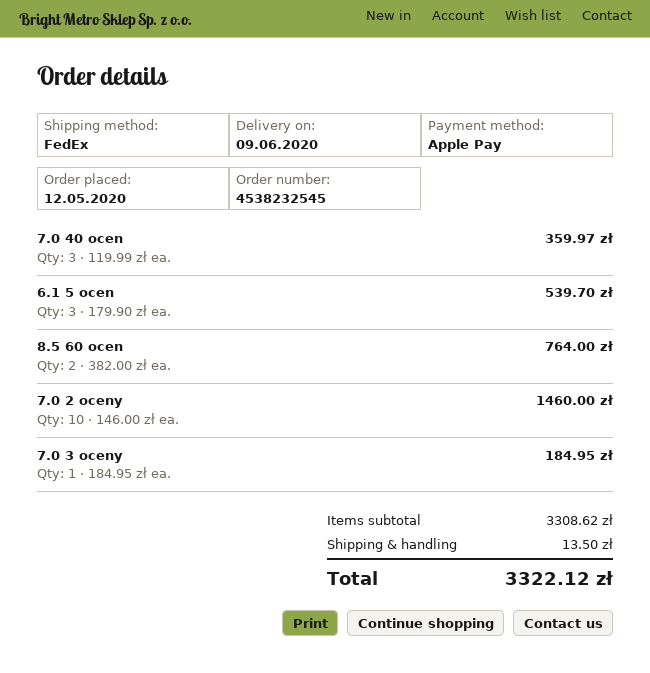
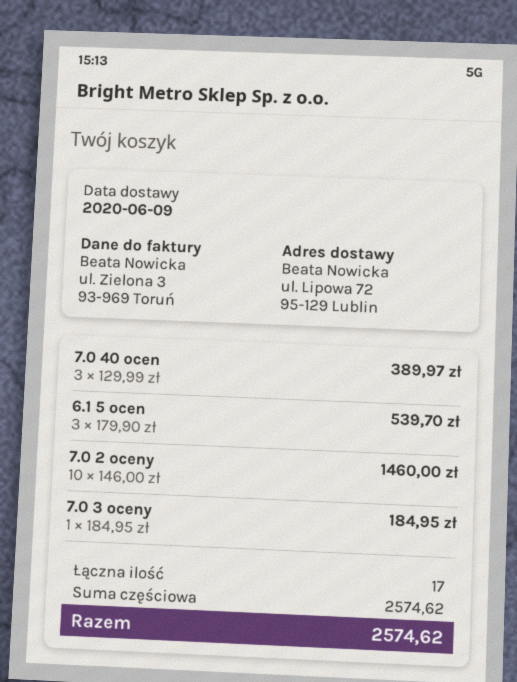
7.0 40 ocen: 3 x 119.99 = 359.97 -> 3 x 129.99 = 389.97
8.5 60 ocen: 2 x 382.00 = 764.00 -> none
subtotal: 3308.62 -> 2574.62
shipping: 13.50 -> none
total: 3322.12 -> 2574.62

